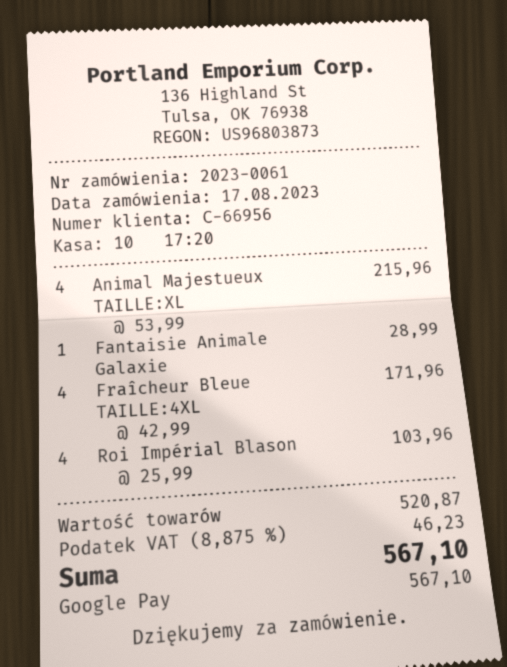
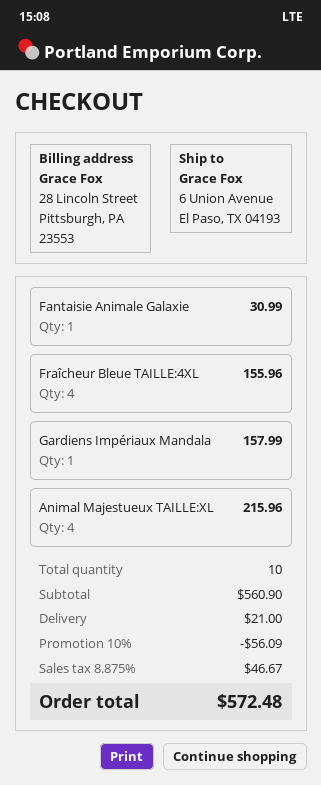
Fantaisie Animale Galaxie: 1 for 28.99 -> 1 for 30.99
Fraîcheur Bleue TAILLE:4XL: 4 for 171.96 -> 4 for 155.96
Roi Impérial Blason: 4 for 103.96 -> none
Gardiens Impériaux Mandala: none -> 1 for 157.99
subtotal: 520.87 -> 560.90
discount: none -> 10% = 56.09
shipping: none -> 21.00
tax: 8.875% = 46.23 -> 8.875% = 46.67
total: 567.10 -> 572.48

